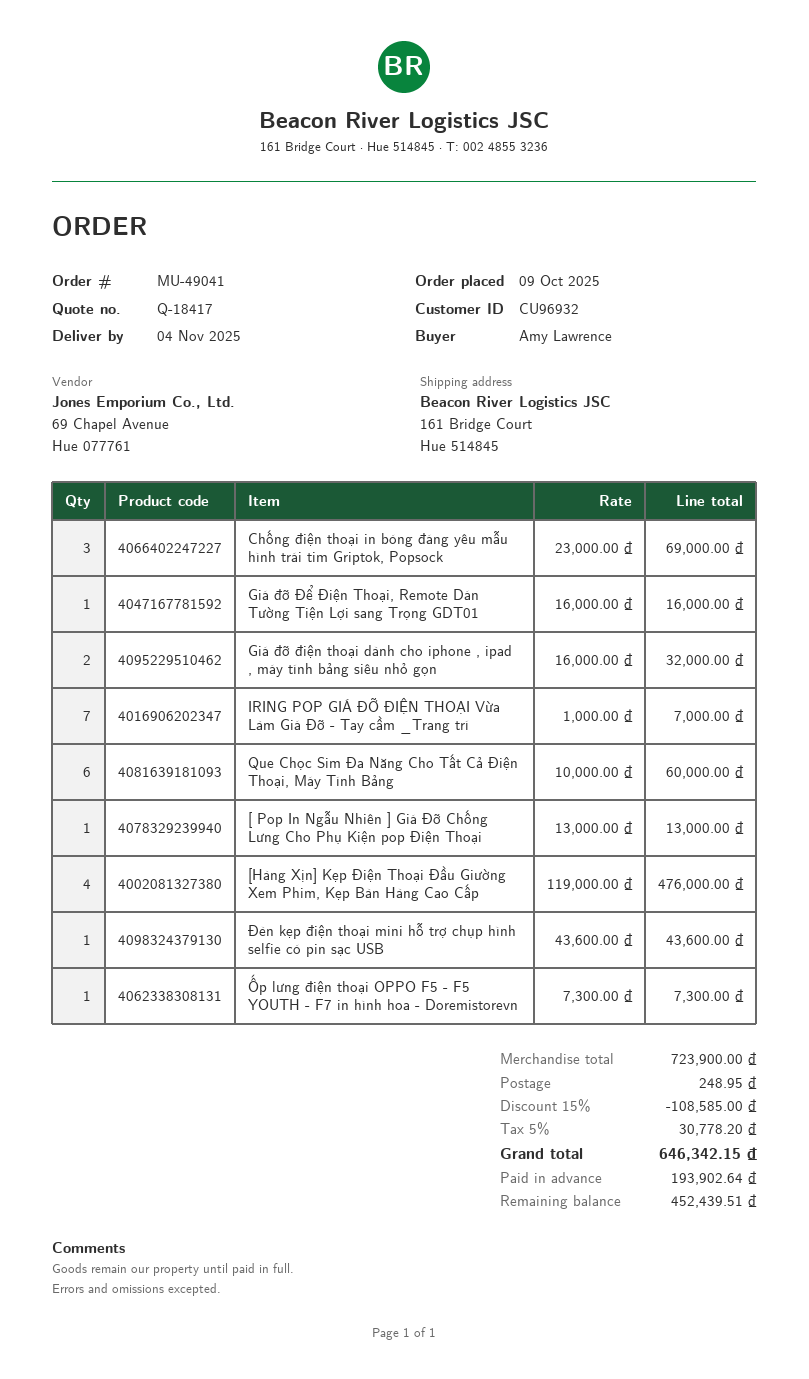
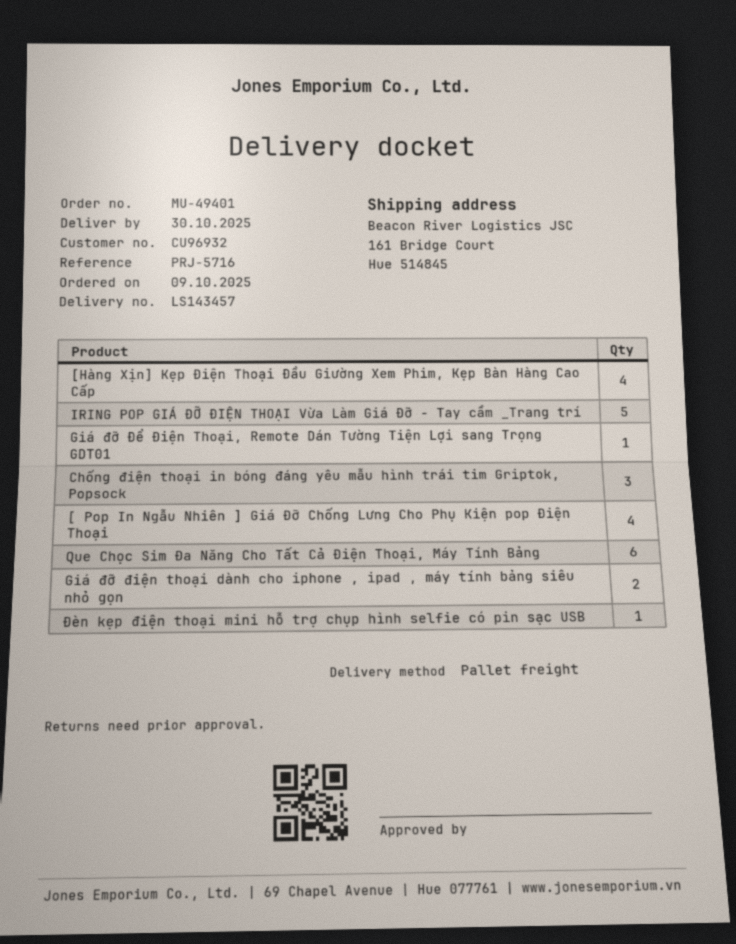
order number: MU-49041 -> MU-49401
delivery date: 2025-11-04 -> 2025-10-30
IRING POP GIÁ ĐỠ ĐIỆN THOẠI Vừa Làm Giá Đỡ - Tay cầm _Trang trí: 7 -> 5
[ Pop In Ngẫu Nhiên ] Giá Đỡ Chống Lưng Cho Phụ Kiện pop Điện Thoại: 1 -> 4
Ốp lưng điện thoại OPPO F5 - F5 YOUTH - F7 in hình hoa - Doremistorevn: 1 -> none

